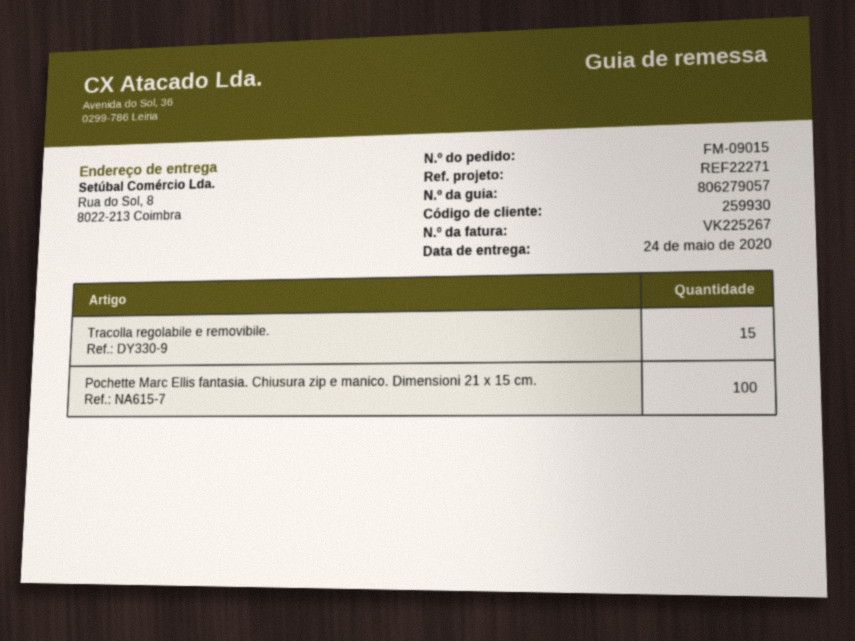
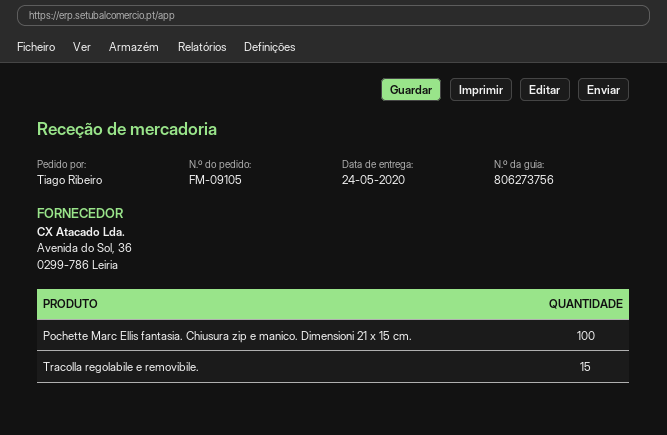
order number: FM-09015 -> FM-09105
delivery note number: 806279057 -> 806273756

